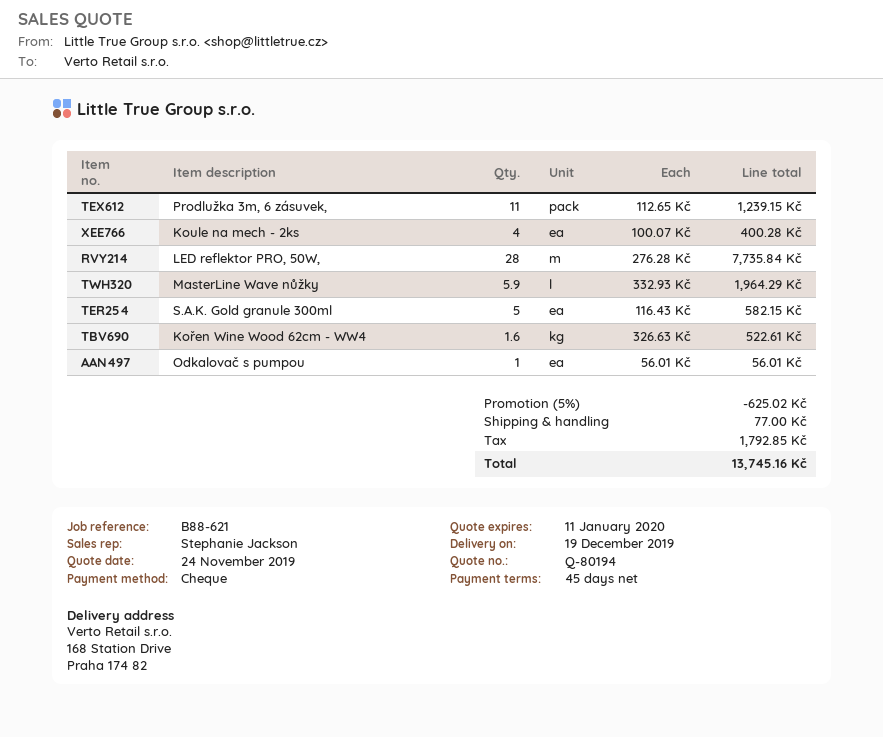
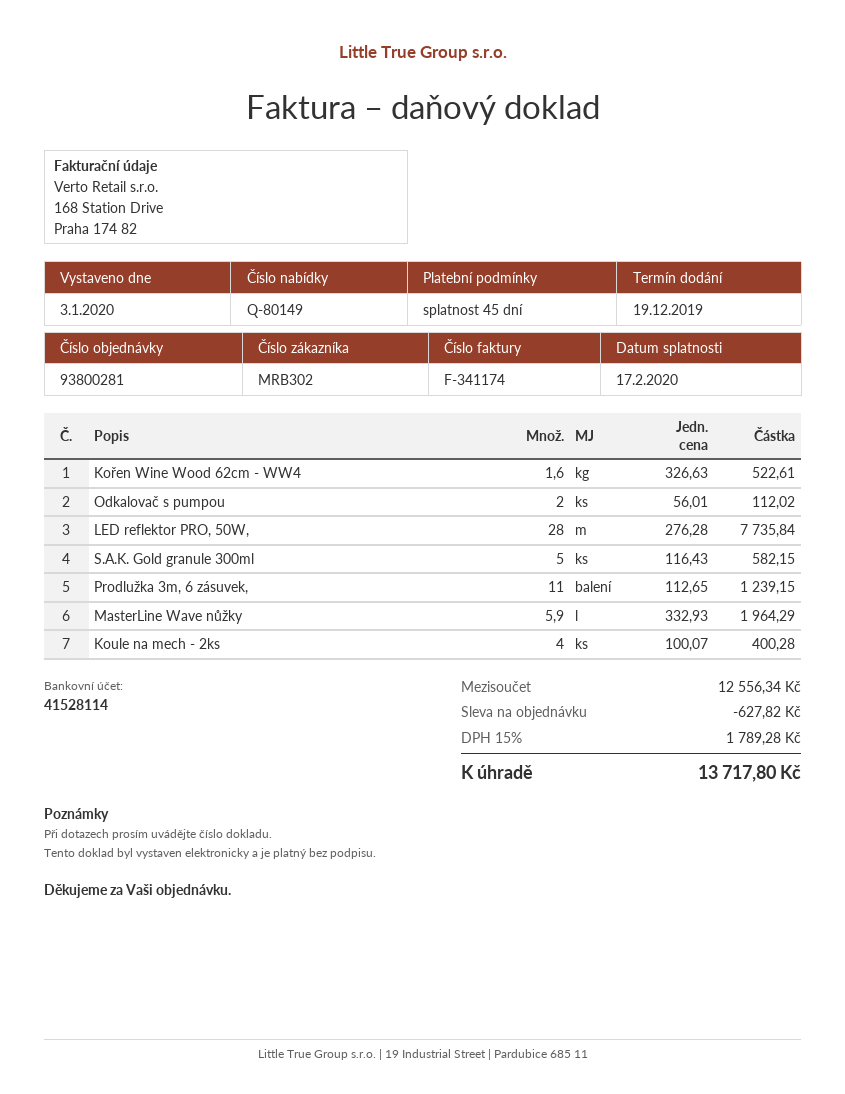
quote number: Q-80194 -> Q-80149
Odkalovač s pumpou: 1 x 56.01 = 56.01 -> 2 x 56.01 = 112.02
discount: 625.02 -> 627.82
shipping: 77.00 -> none
tax: 1792.85 -> 1789.28
total: 13745.16 -> 13717.80

